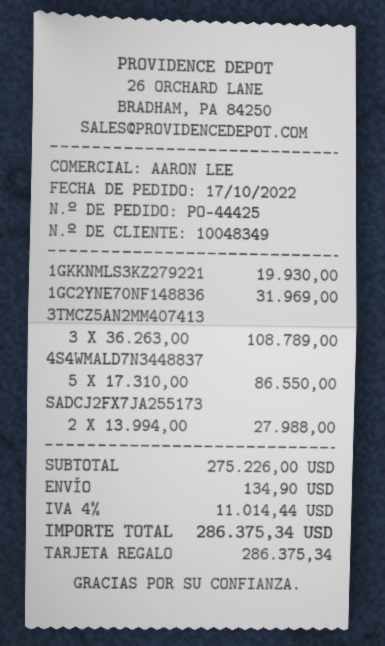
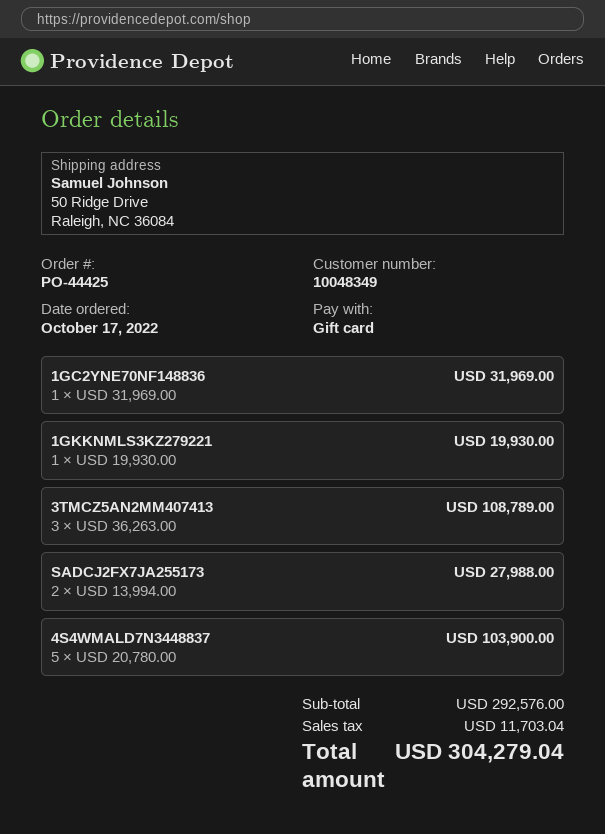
4S4WMALD7N3448837: 5 x 17310.00 = 86550.00 -> 5 x 20780.00 = 103900.00
subtotal: 275226.00 -> 292576.00
shipping: 134.90 -> none
tax: 11014.44 -> 11703.04
total: 286375.34 -> 304279.04

